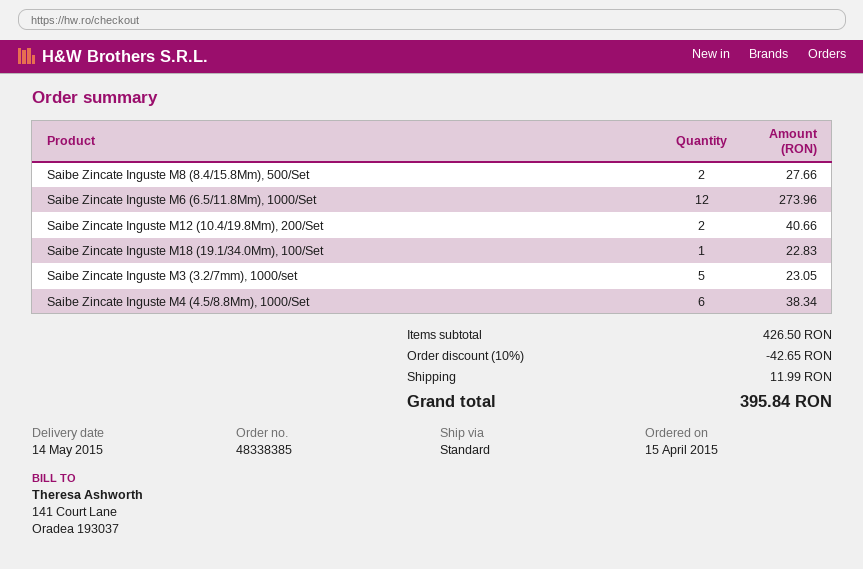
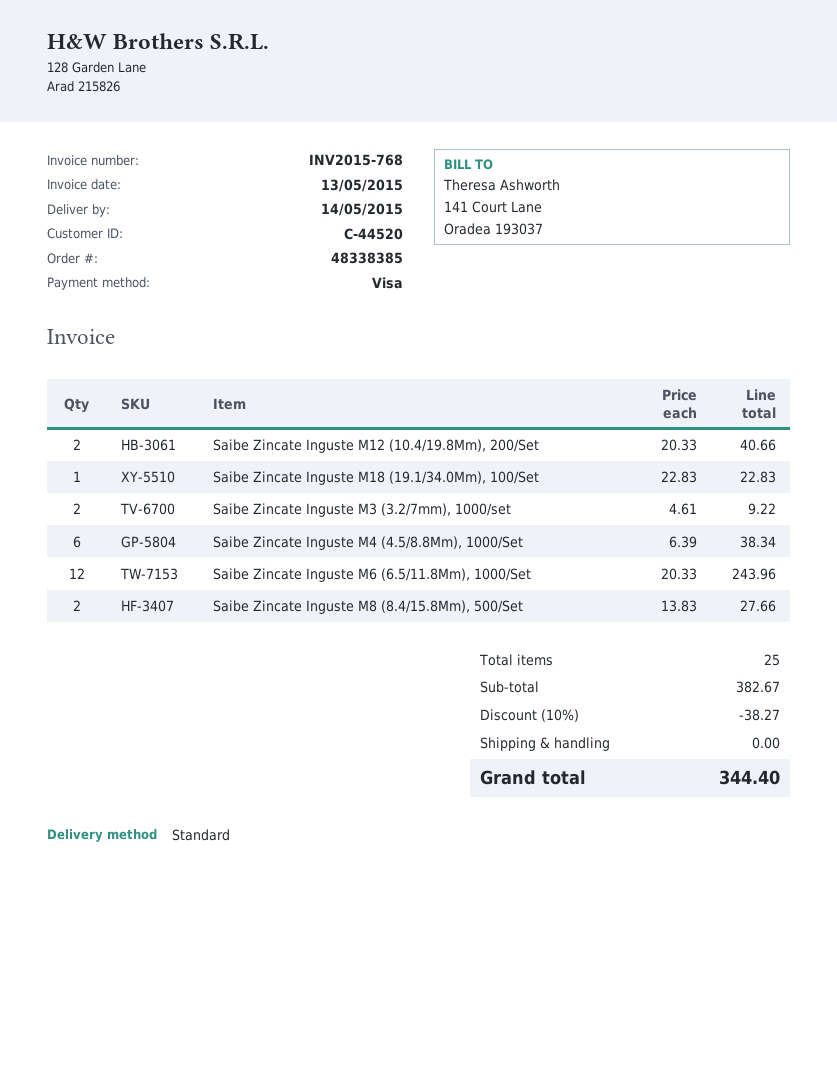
Saibe Zincate Inguste M6 (6.5/11.8Mm), 1000/Set: 12 for 273.96 -> 12 for 243.96
Saibe Zincate Inguste M3 (3.2/7mm), 1000/set: 5 for 23.05 -> 2 for 9.22
subtotal: 426.50 -> 382.67
discount: 10% = 42.65 -> 10% = 38.27
shipping: 11.99 -> 0.00
total: 395.84 -> 344.40

